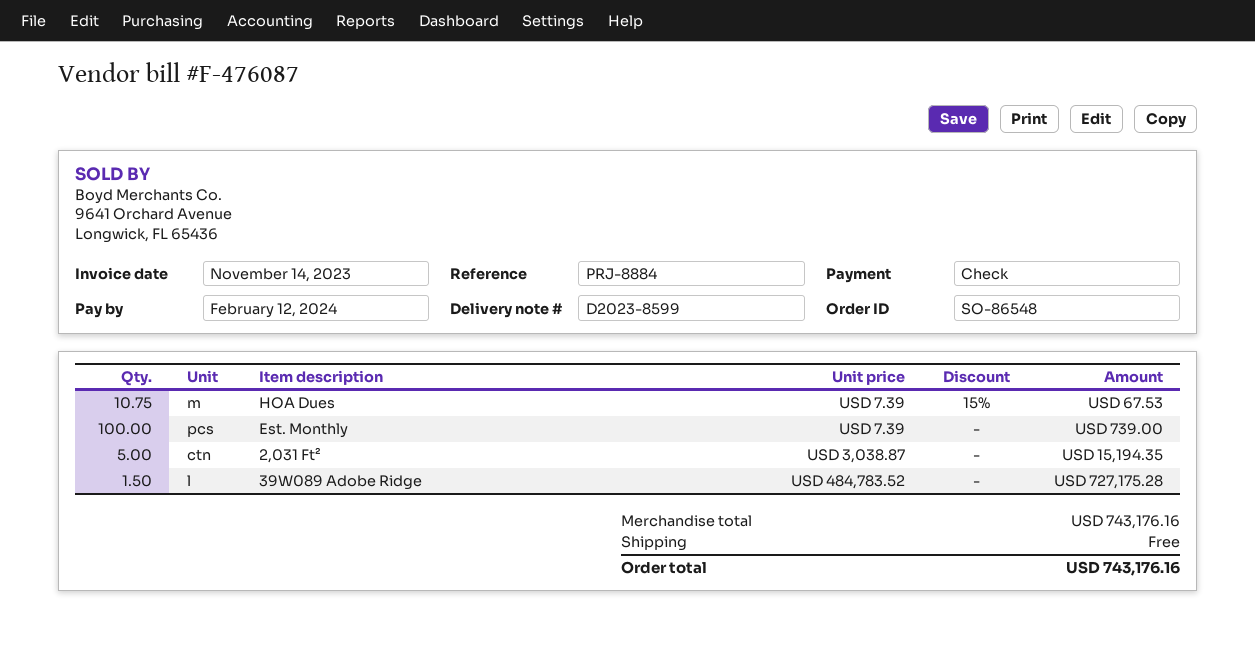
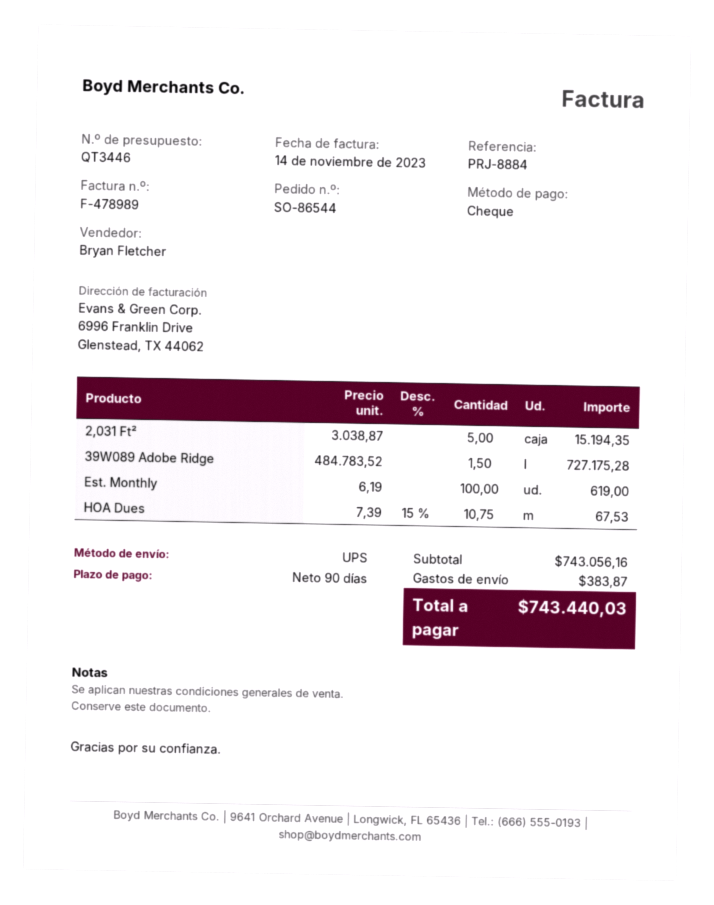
order number: SO-86548 -> SO-86544
invoice number: F-476087 -> F-478989
Est. Monthly: 100 x 7.39 = 739.00 -> 100 x 6.19 = 619.00
subtotal: 743176.16 -> 743056.16
shipping: 0.00 -> 383.87
total: 743176.16 -> 743440.03

